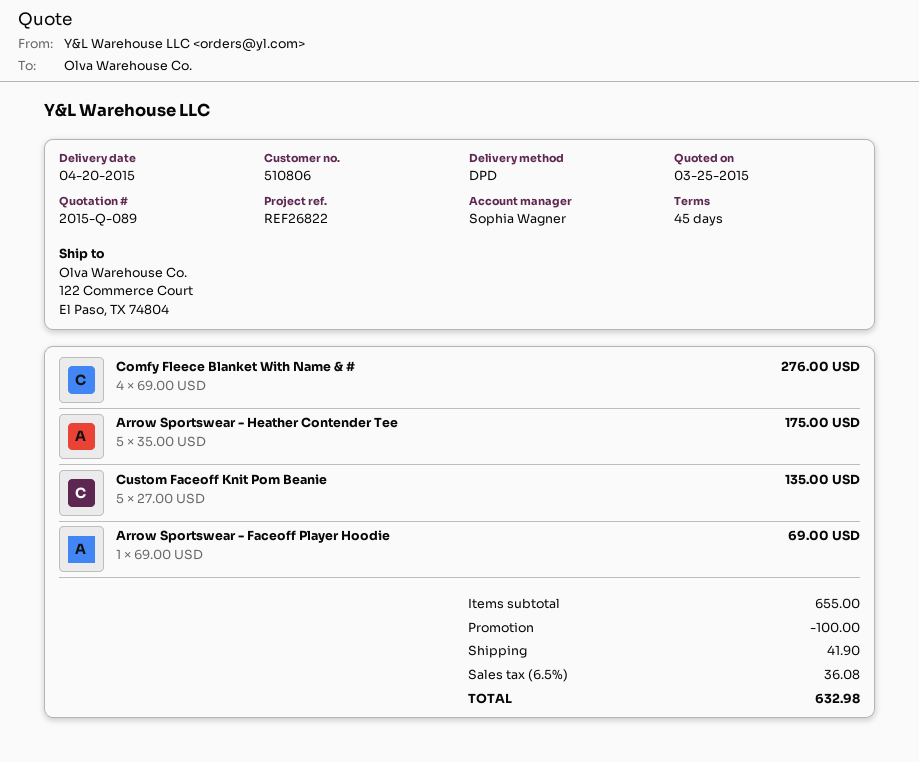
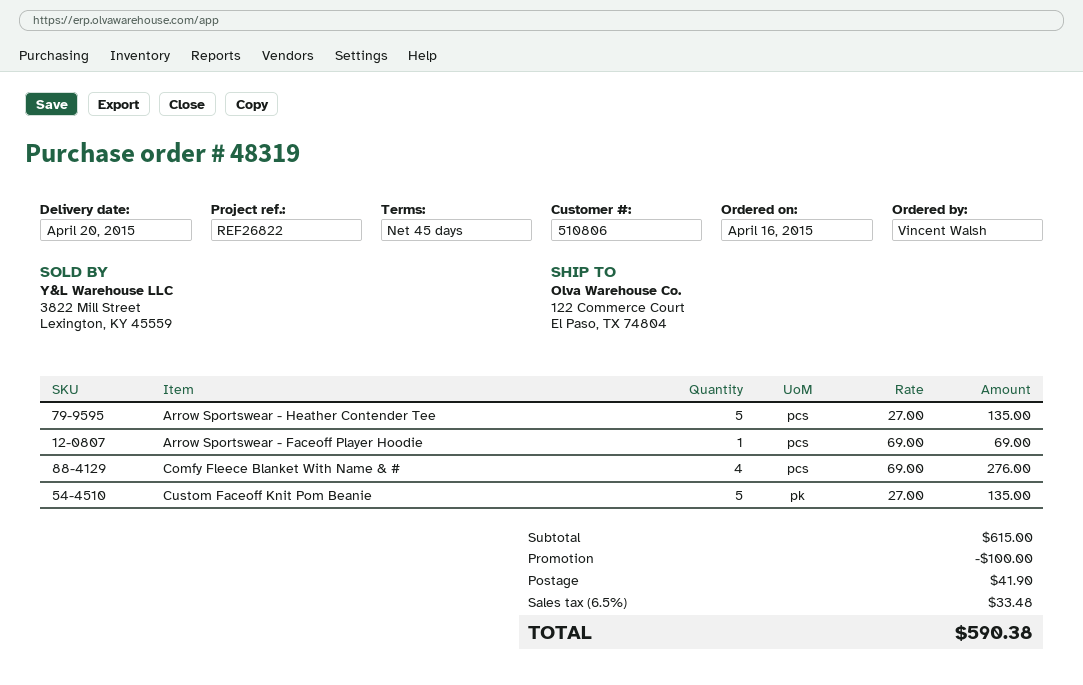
Arrow Sportswear - Heather Contender Tee: 5 x 35.00 = 175.00 -> 5 x 27.00 = 135.00
subtotal: 655.00 -> 615.00
tax: 6.5% = 36.08 -> 6.5% = 33.48
total: 632.98 -> 590.38

